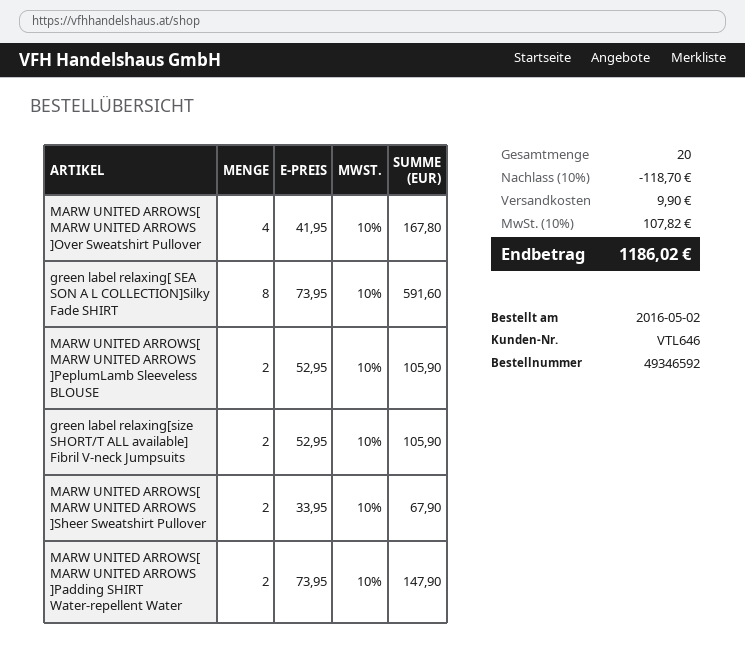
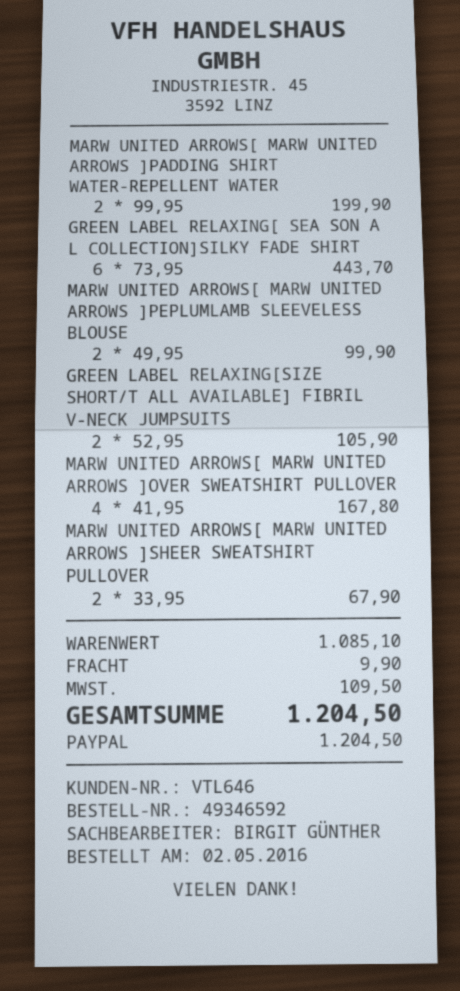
green label relaxing[ SEA SON A L COLLECTION]Silky Fade SHIRT: 8 x 73.95 = 591.60 -> 6 x 73.95 = 443.70
MARW UNITED ARROWS[ MARW UNITED ARROWS ]PeplumLamb Sleeveless BLOUSE: 2 x 52.95 = 105.90 -> 2 x 49.95 = 99.90
MARW UNITED ARROWS[ MARW UNITED ARROWS ]Padding SHIRT Water-repellent Water: 2 x 73.95 = 147.90 -> 2 x 99.95 = 199.90
discount: 10% = 118.70 -> none
tax: 107.82 -> 109.50
total: 1186.02 -> 1204.50

